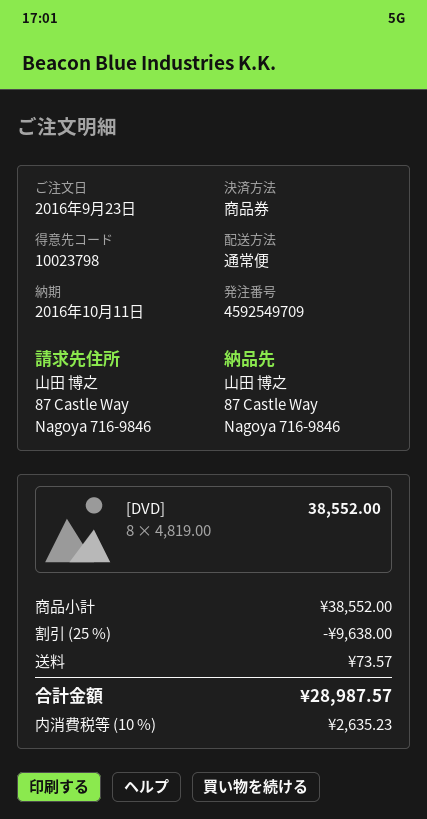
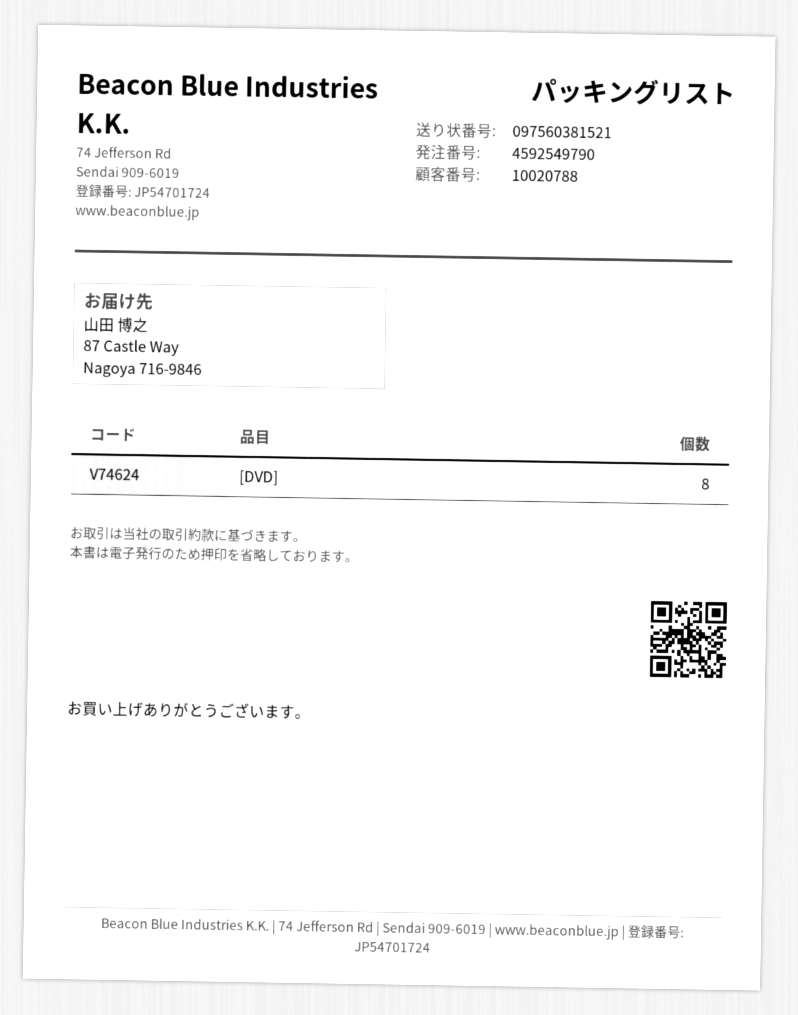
order number: 4592549709 -> 4592549790
customer number: 10023798 -> 10020788

